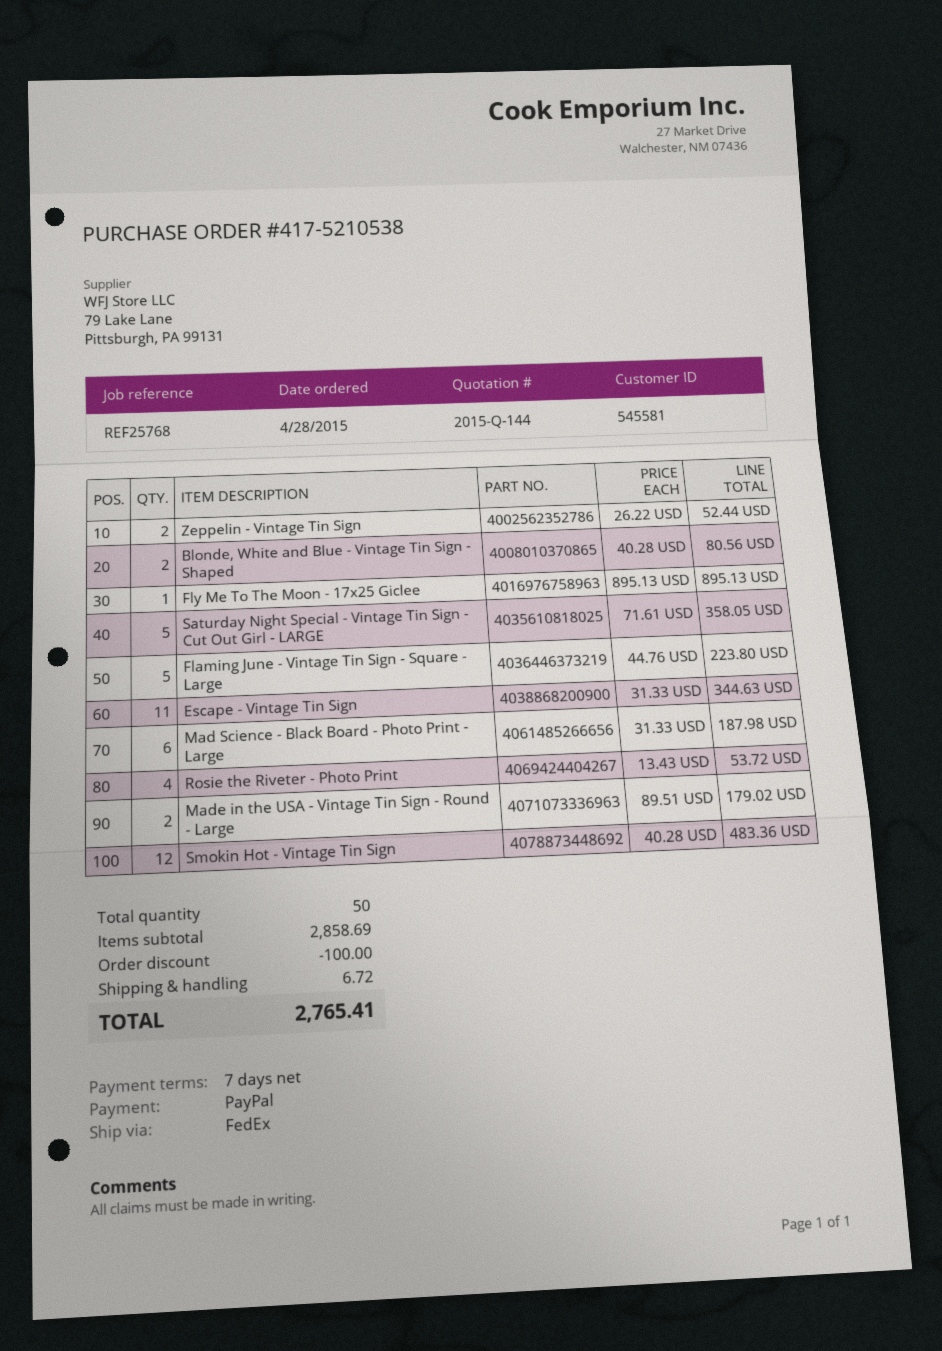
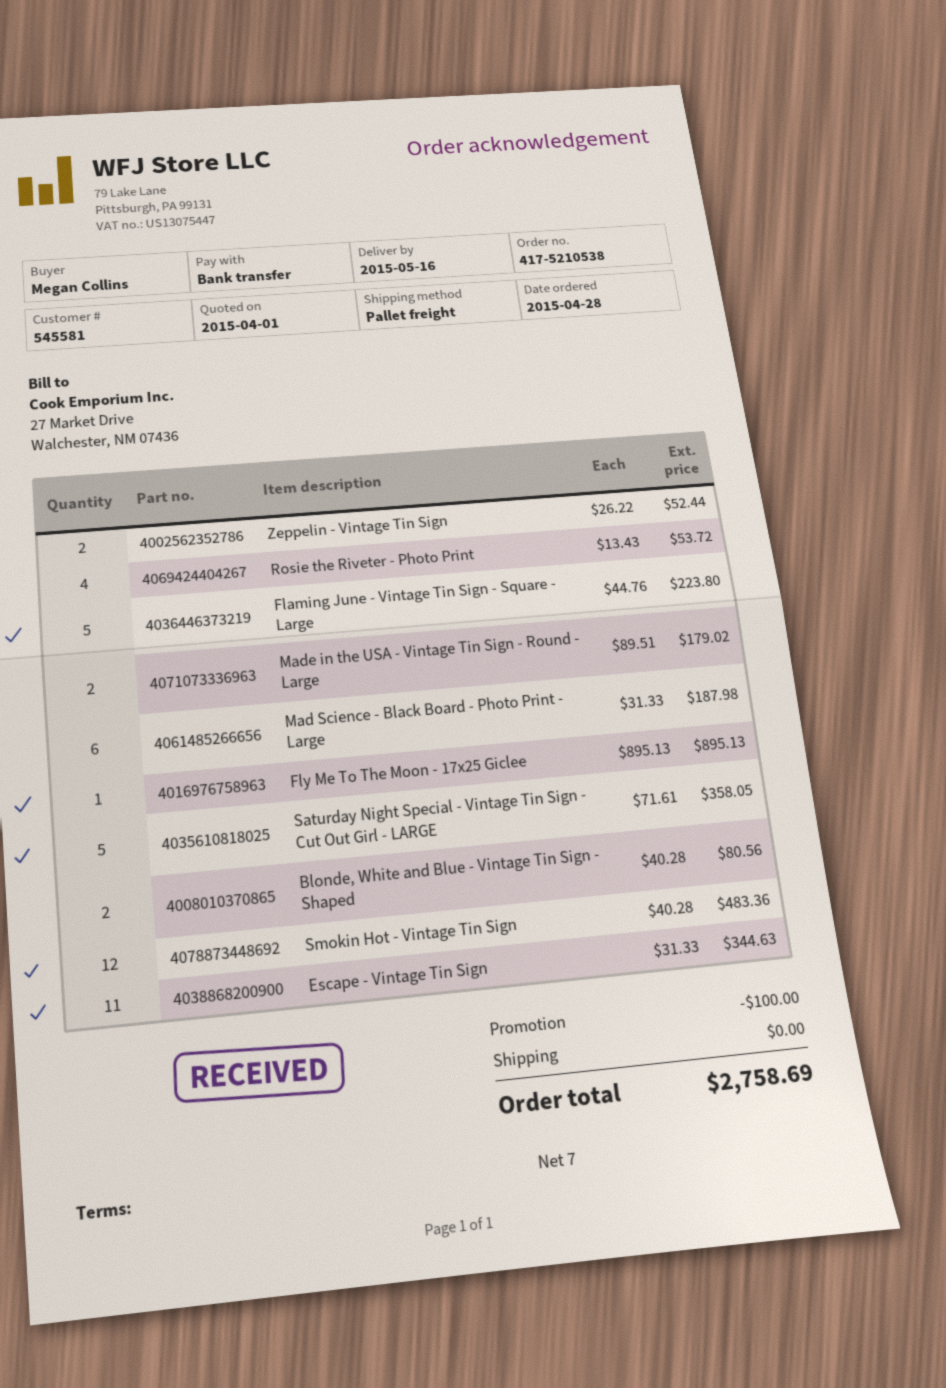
payment method: PayPal -> bank transfer
shipping method: FedEx -> pallet freight
shipping: 6.72 -> 0.00
total: 2765.41 -> 2758.69

